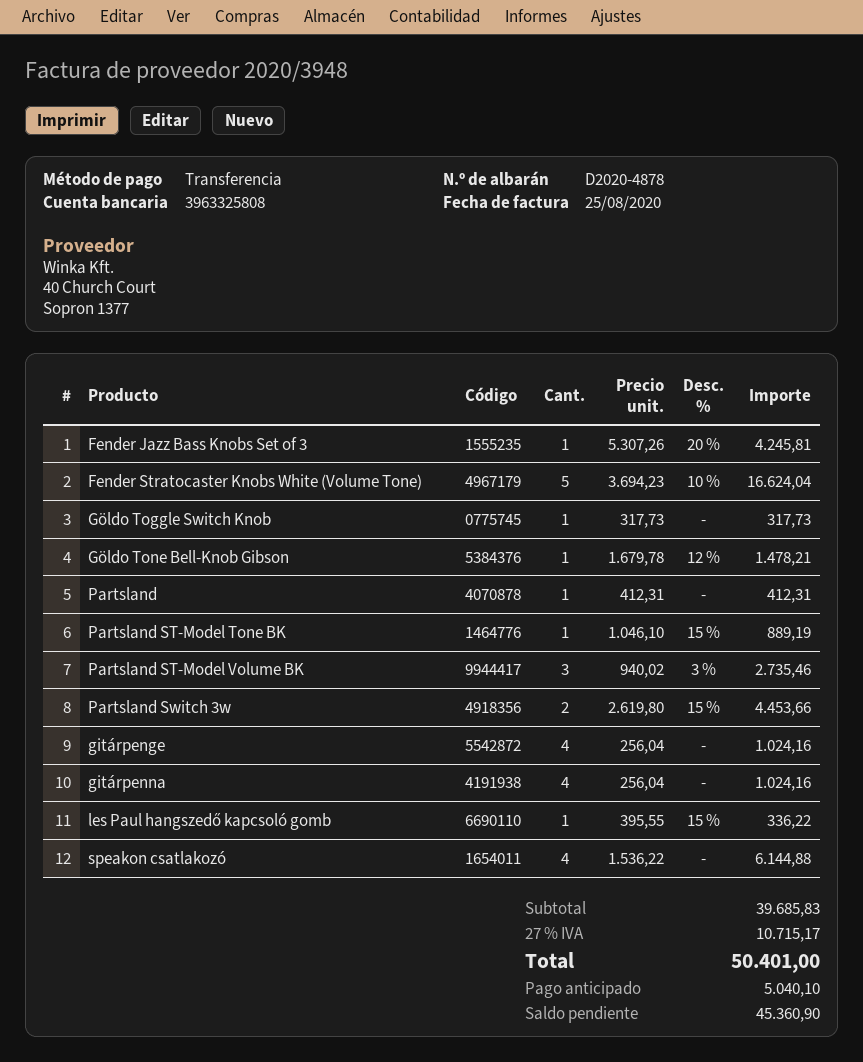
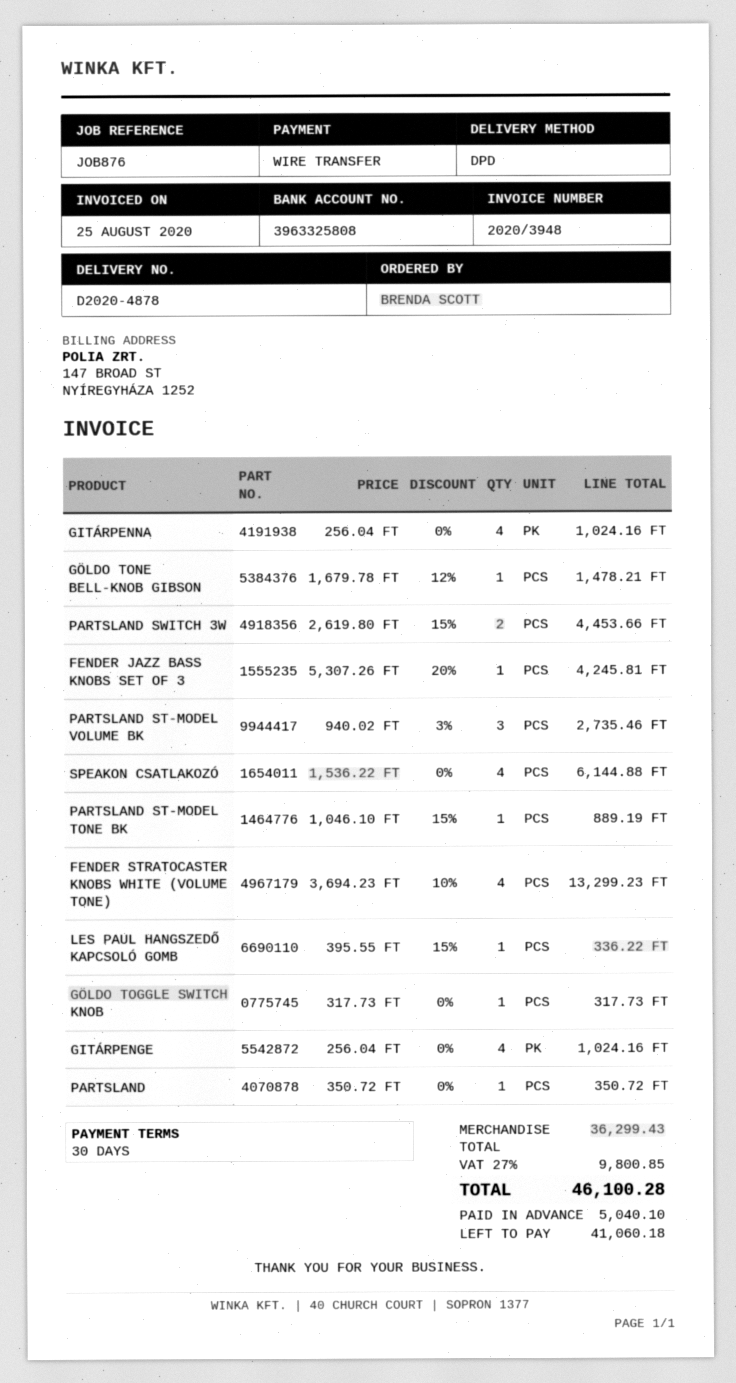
Fender Stratocaster Knobs White (Volume Tone): 5 x 3694.23 - 10% = 16624.04 -> 4 x 3694.23 - 10% = 13299.23
Partsland: 1 x 412.31 = 412.31 -> 1 x 350.72 = 350.72
subtotal: 39685.83 -> 36299.43
tax: 27% = 10715.17 -> 27% = 9800.85
total: 50401.00 -> 46100.28
balance: 45360.90 -> 41060.18

